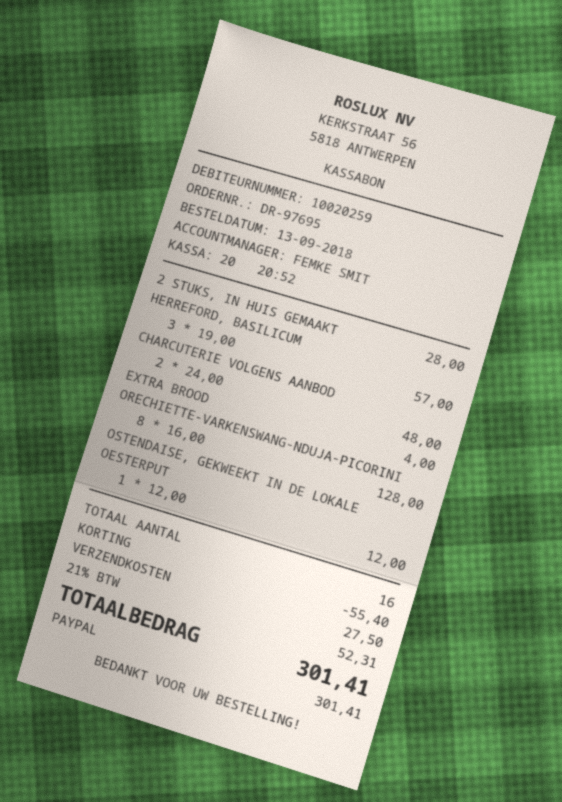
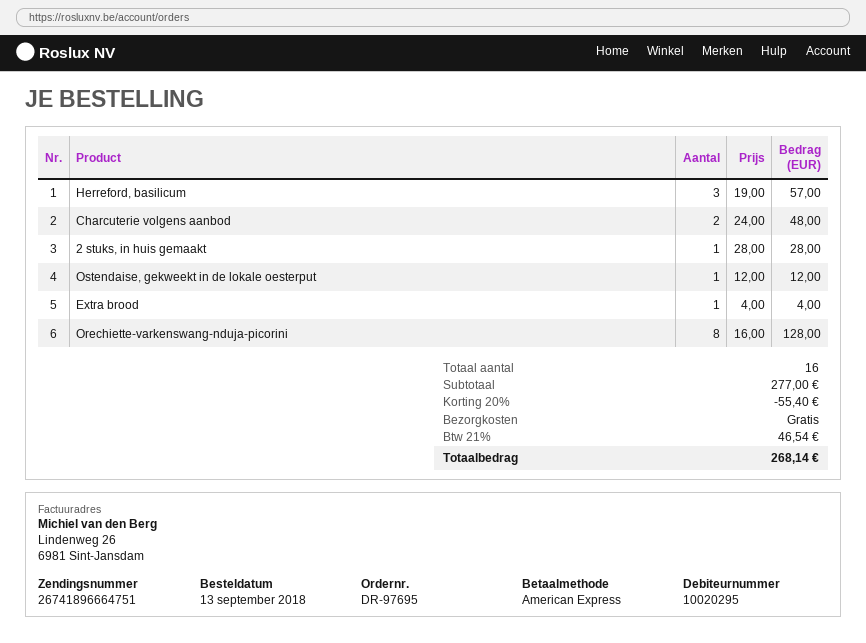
customer number: 10020259 -> 10020295
payment method: PayPal -> American Express
shipping: 27.50 -> 0.00
tax: 21% = 52.31 -> 21% = 46.54
total: 301.41 -> 268.14

